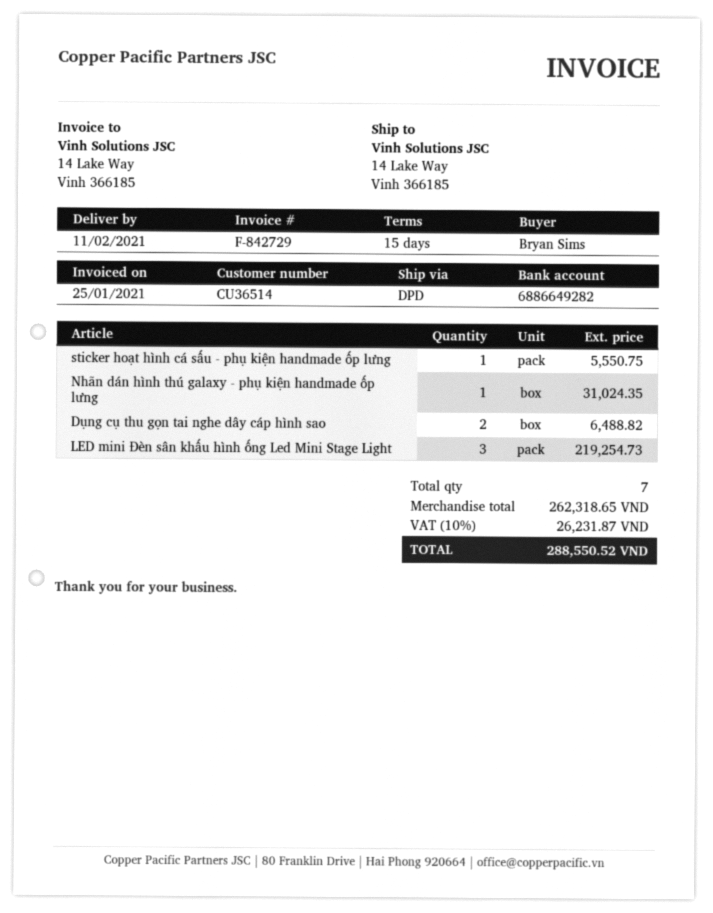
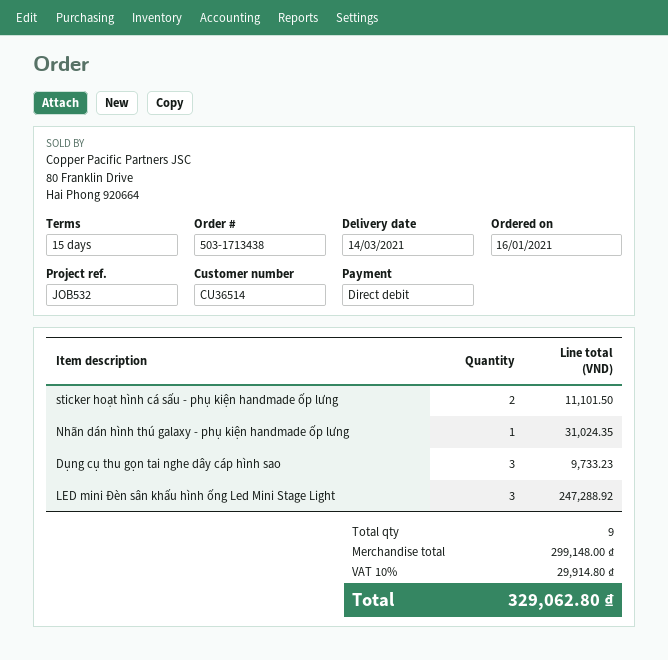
delivery date: 2021-02-11 -> 2021-03-14
sticker hoạt hình cá sấu - phụ kiện handmade ốp lưng: 1 for 5550.75 -> 2 for 11101.50
Dụng cụ thu gọn tai nghe dây cáp hình sao: 2 for 6488.82 -> 3 for 9733.23
LED mini Đèn sân khấu hình ống Led Mini Stage Light: 3 for 219254.73 -> 3 for 247288.92
total quantity: 7 -> 9
subtotal: 262318.65 -> 299148.00
tax: 10% = 26231.87 -> 10% = 29914.80
total: 288550.52 -> 329062.80

